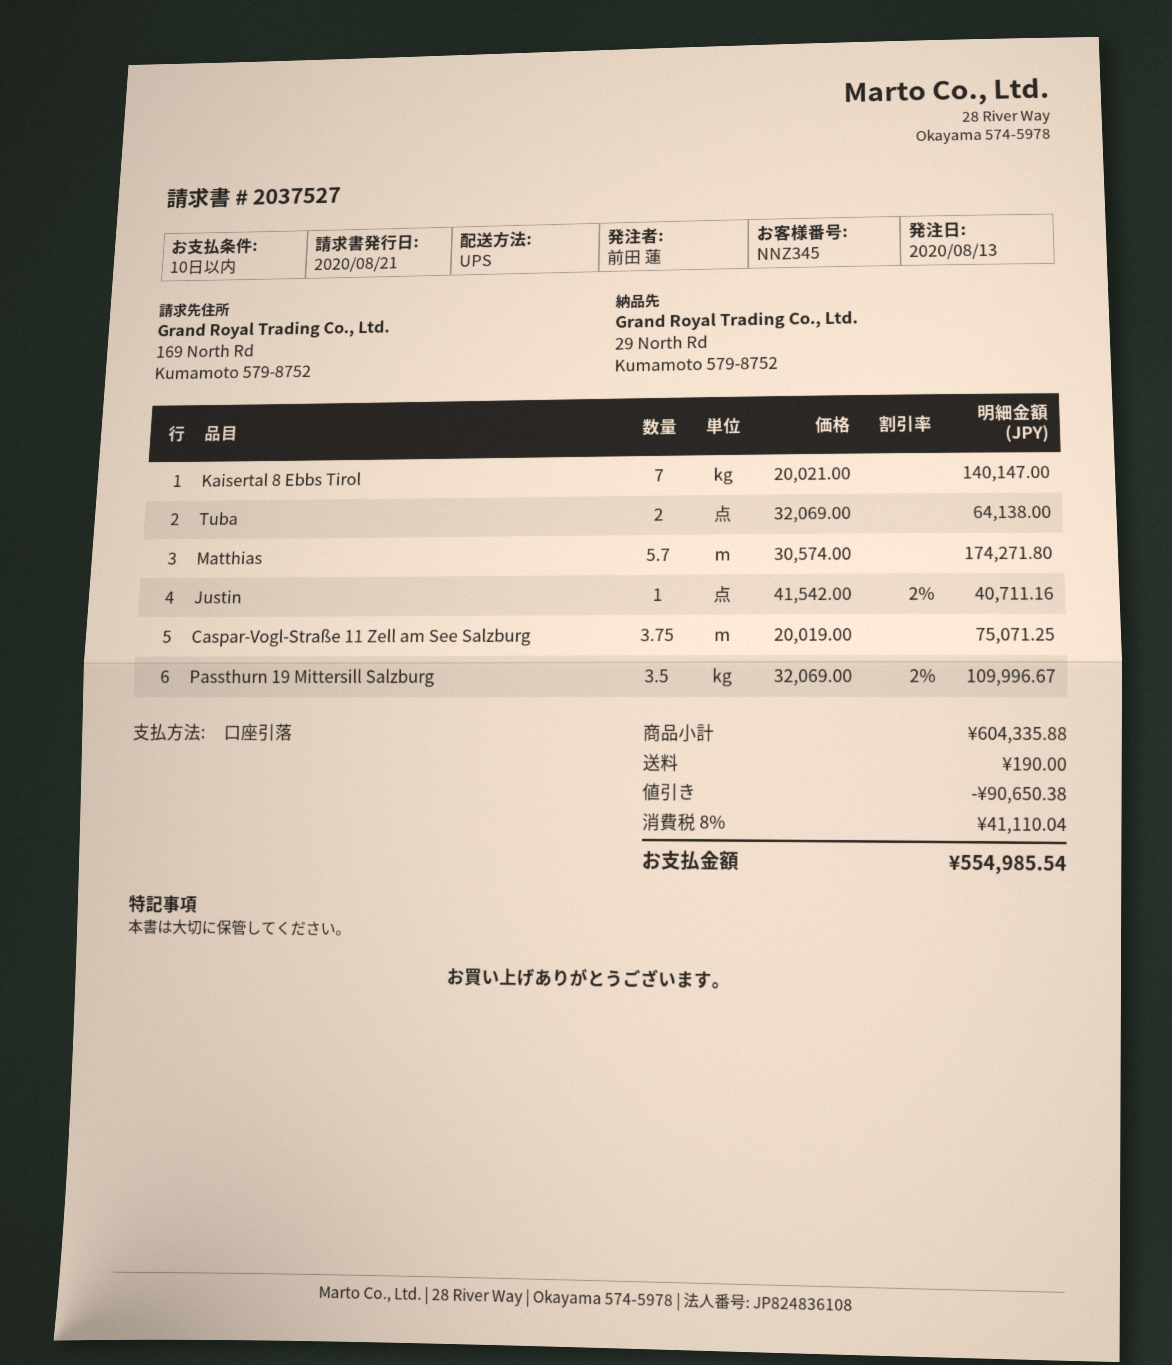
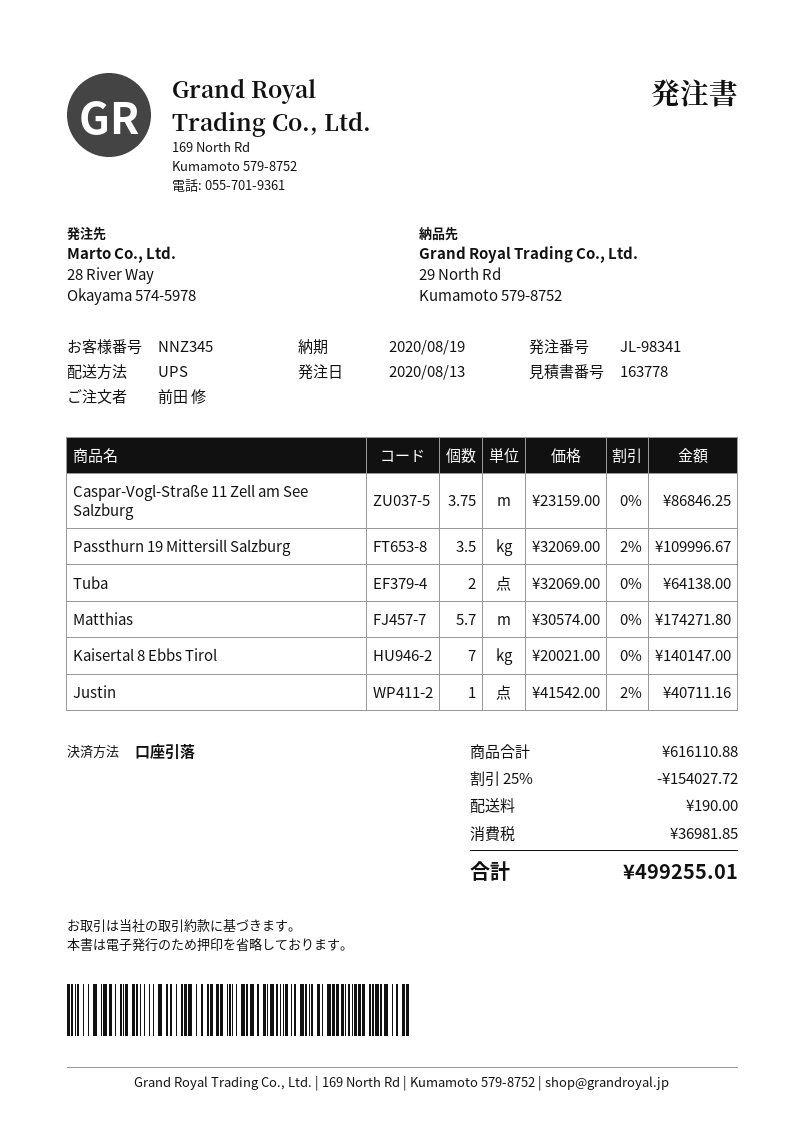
ordered by: 前田 蓮 -> 前田 修
Caspar-Vogl-Straße 11 Zell am See Salzburg: 3.75 x 20019.00 = 75071.25 -> 3.75 x 23159.00 = 86846.25
subtotal: 604335.88 -> 616110.88
discount: 90650.38 -> 154027.72
tax: 41110.04 -> 36981.85
total: 554985.54 -> 499255.01

